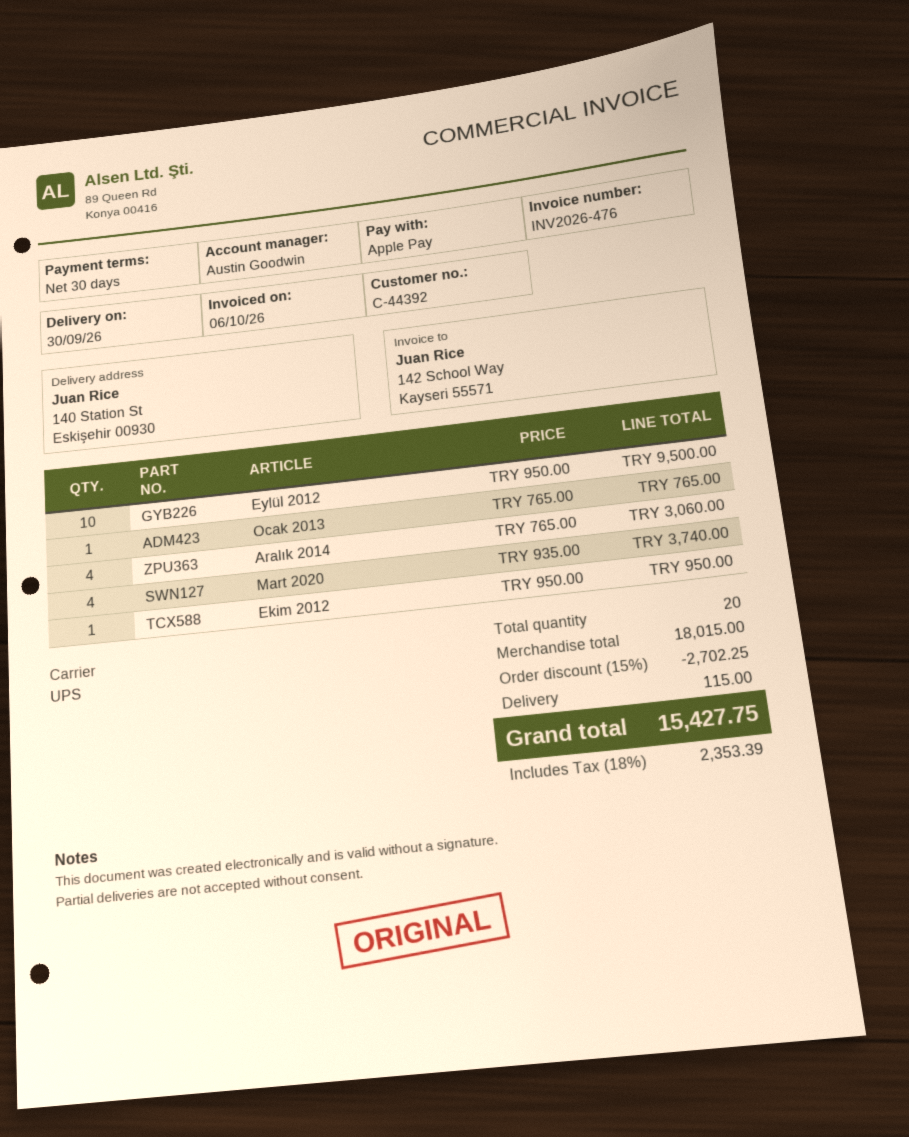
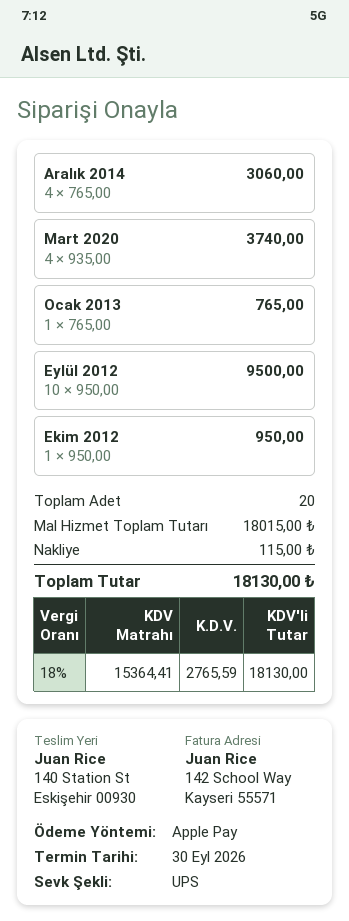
discount: 15% = 2702.25 -> none
tax: 18% = 2353.39 -> 18% = 2765.59
total: 15427.75 -> 18130.00

